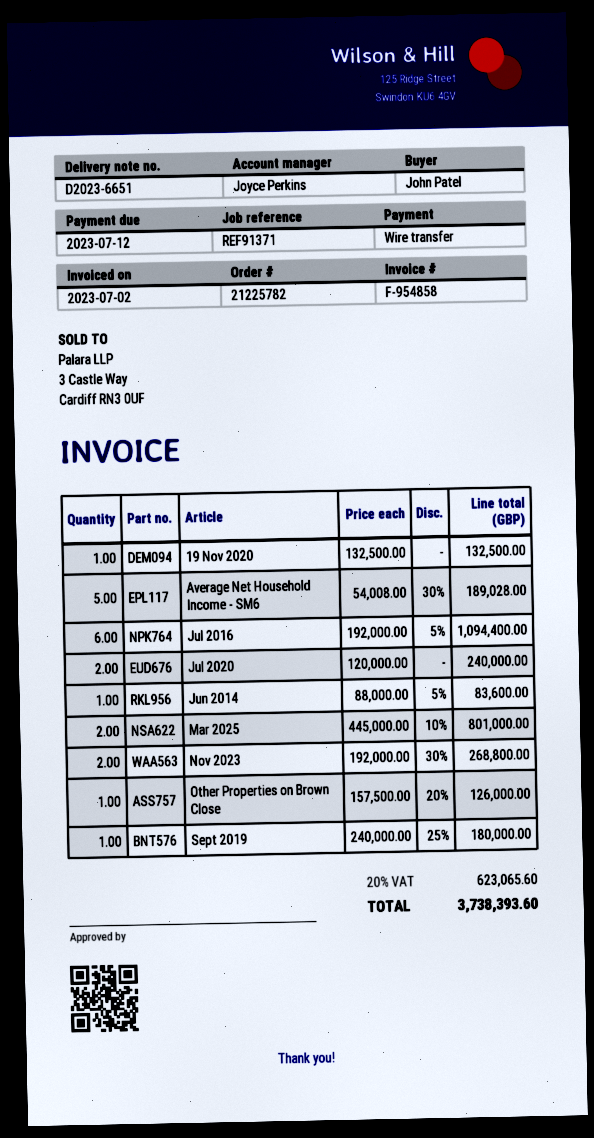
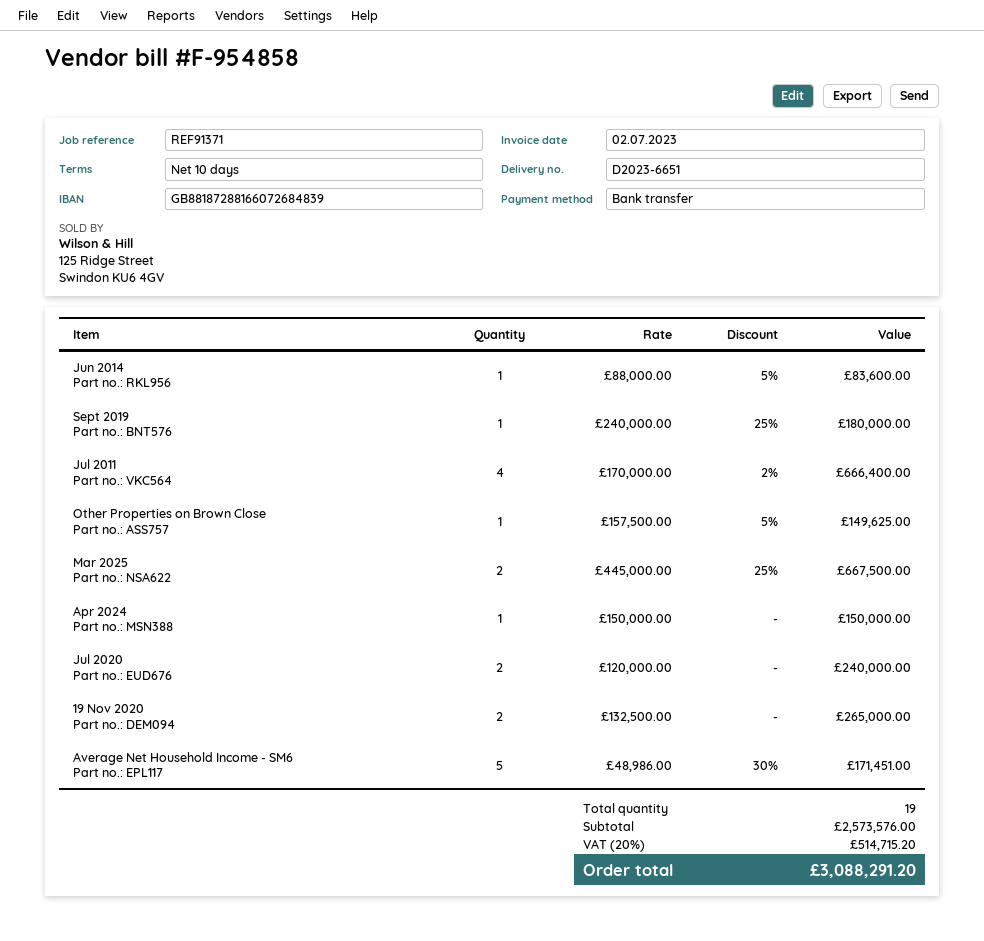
19 Nov 2020: 1 x 132500.00 = 132500.00 -> 2 x 132500.00 = 265000.00
Average Net Household Income - SM6: 5 x 54008.00 - 30% = 189028.00 -> 5 x 48986.00 - 30% = 171451.00
Jul 2016: 6 x 192000.00 - 5% = 1094400.00 -> none
Mar 2025: 2 x 445000.00 - 10% = 801000.00 -> 2 x 445000.00 - 25% = 667500.00
Nov 2023: 2 x 192000.00 - 30% = 268800.00 -> none
Other Properties on Brown Close: 1 x 157500.00 - 20% = 126000.00 -> 1 x 157500.00 - 5% = 149625.00
Jul 2011: none -> 4 x 170000.00 - 2% = 666400.00
Apr 2024: none -> 1 x 150000.00 = 150000.00
tax: 20% = 623065.60 -> 20% = 514715.20
total: 3738393.60 -> 3088291.20

